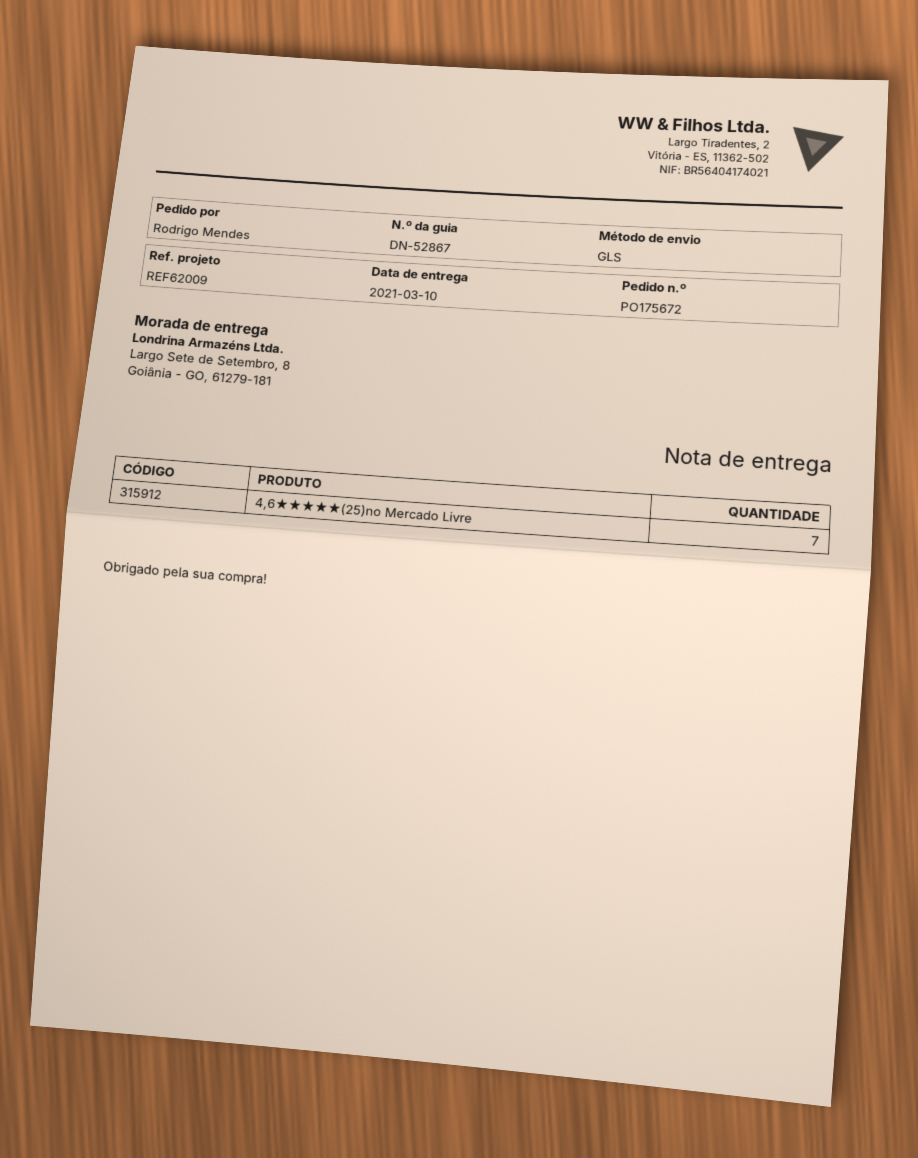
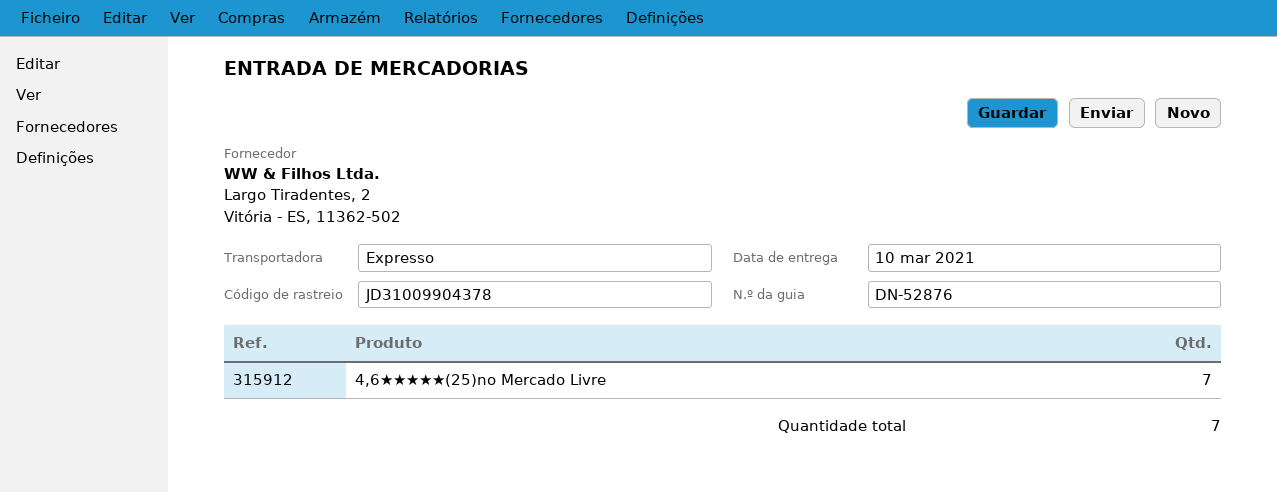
delivery note number: DN-52867 -> DN-52876
shipping method: GLS -> express

